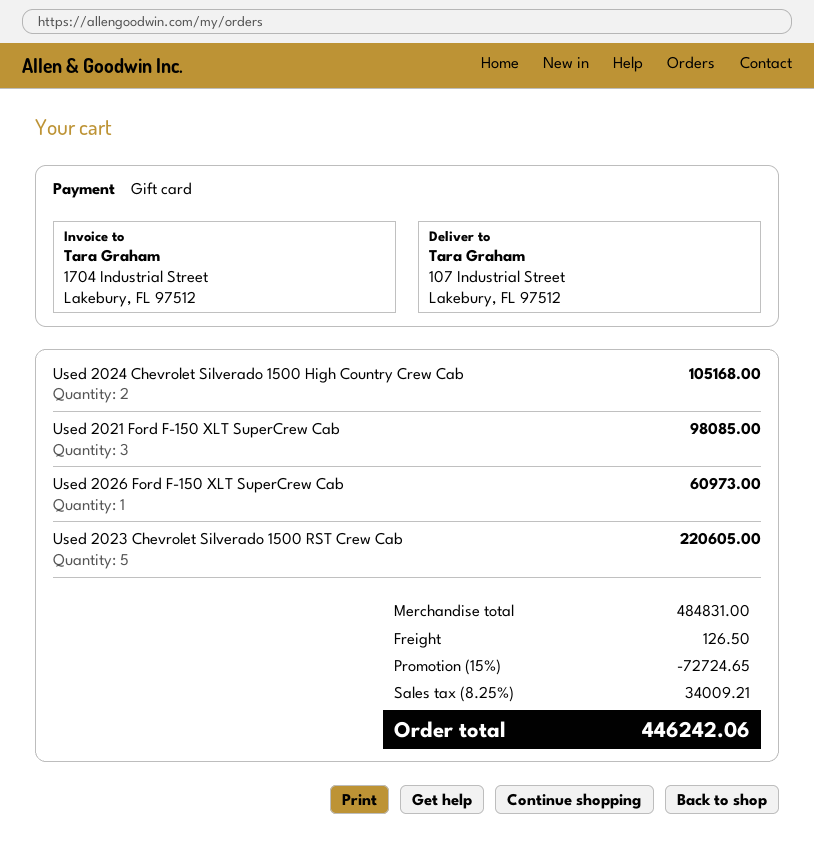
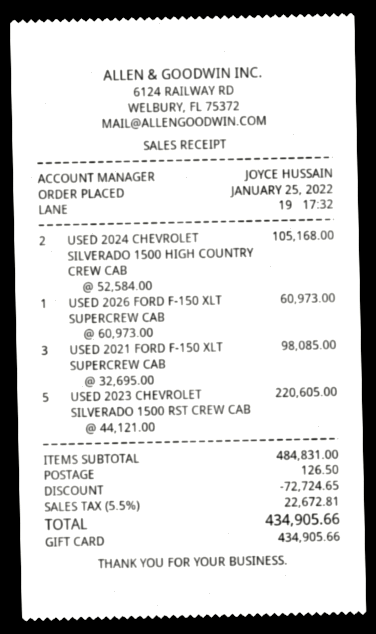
tax: 8.25% = 34009.21 -> 5.5% = 22672.81
total: 446242.06 -> 434905.66

